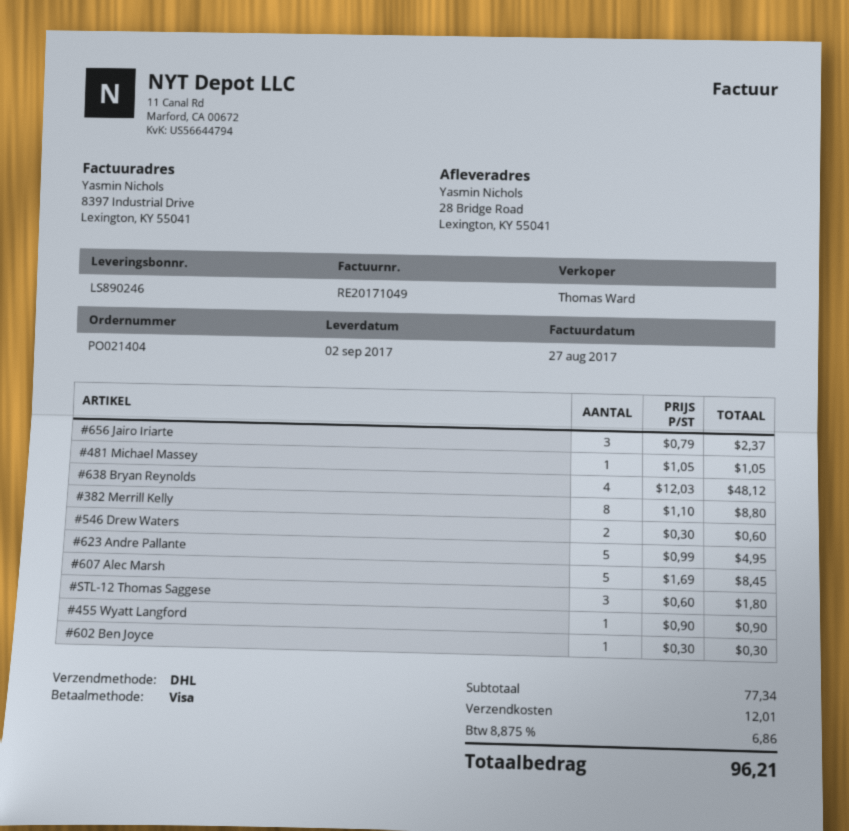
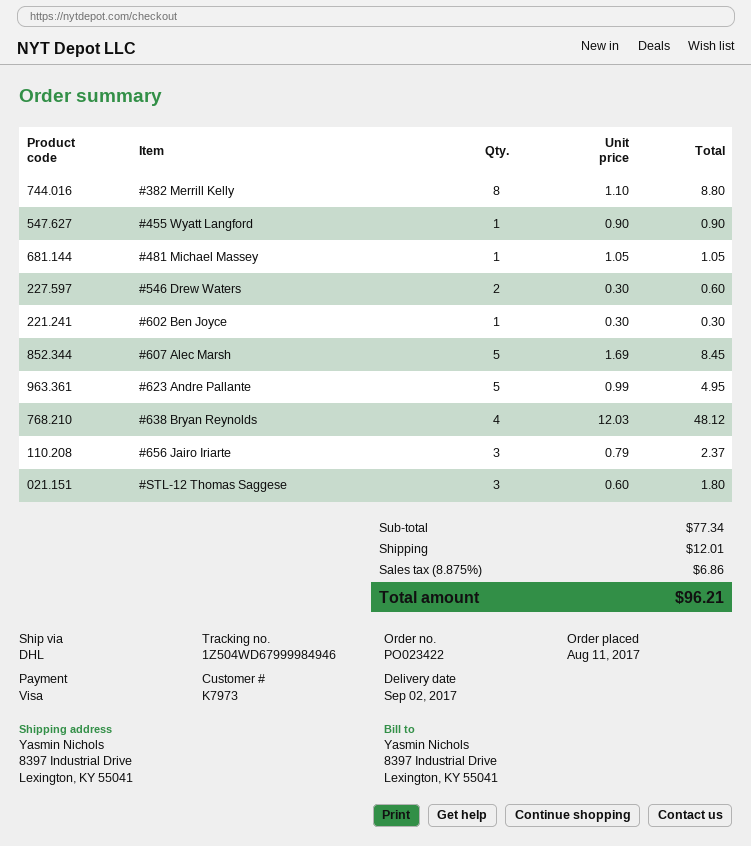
order number: PO021404 -> PO023422
ship to: 28 Bridge Road, Lexington, KY 55041 -> 8397 Industrial Drive, Lexington, KY 55041

